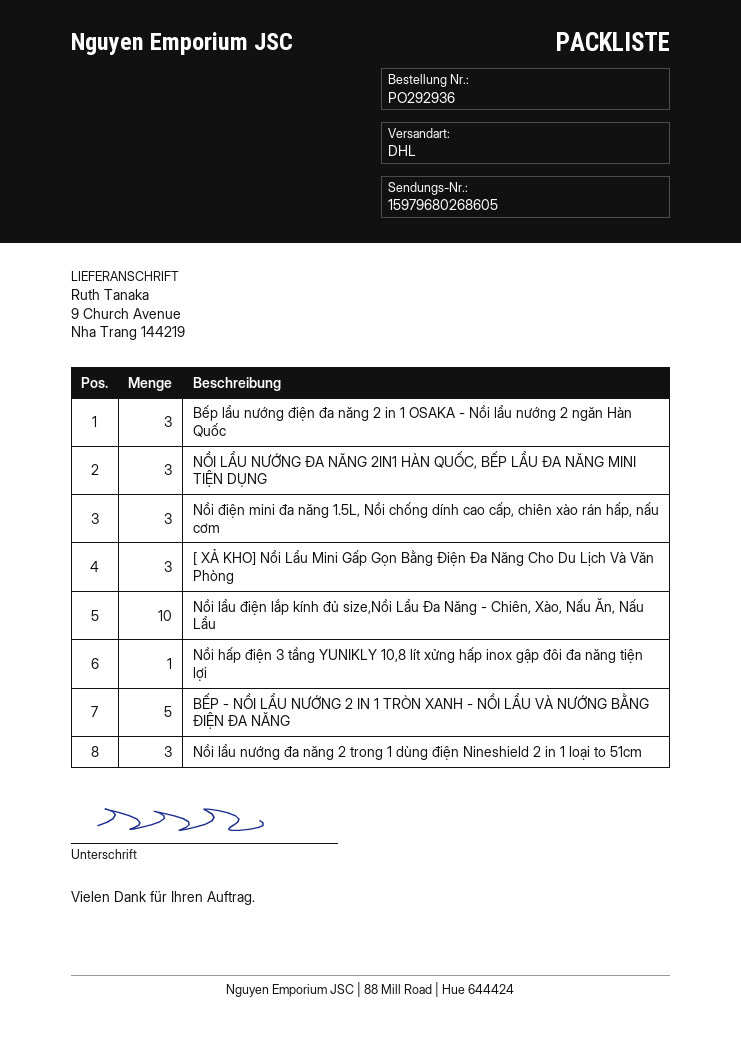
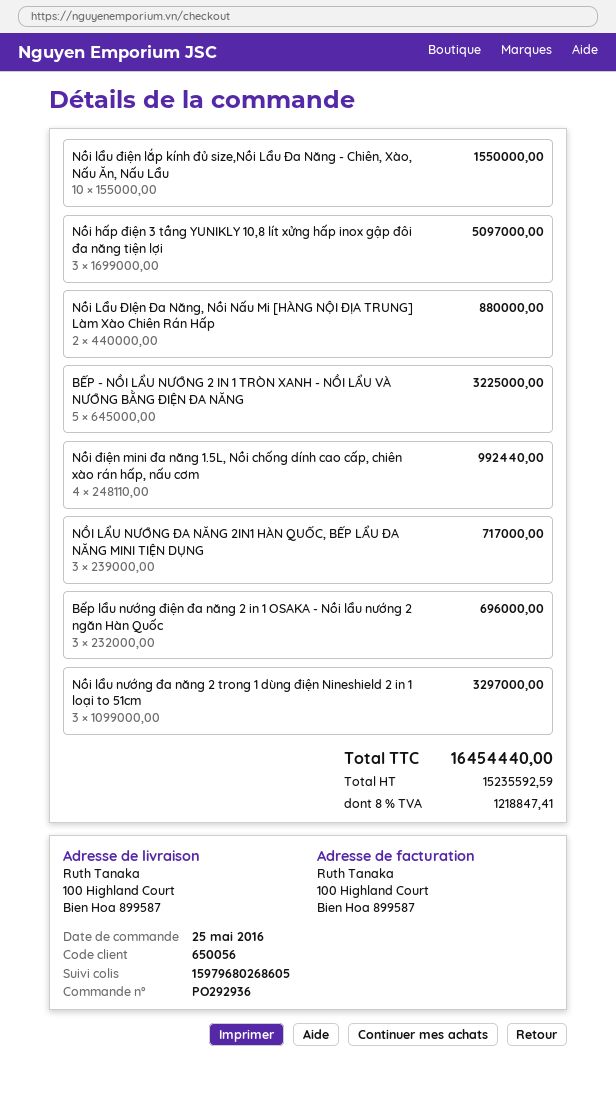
ship to: 9 Church Avenue, Nha Trang 144219 -> 100 Highland Court, Bien Hoa 899587
Nồi điện mini đa năng 1.5L, Nồi chống dính cao cấp, chiên xào rán hấp, nấu cơm: 3 -> 4
[ XẢ KHO] Nồi Lẩu Mini Gấp Gọn Bằng Điện Đa Năng Cho Du Lịch Và Văn Phòng: 3 -> none
Nồi hấp điện 3 tầng YUNIKLY 10,8 lít xửng hấp inox gập đôi đa năng tiện lợi: 1 -> 3
Nồi Lẩu ĐIện Đa Năng, Nồi Nấu Mi [HÀNG NỘI ĐỊA TRUNG] Làm Xào Chiên Rán Hấp: none -> 2

